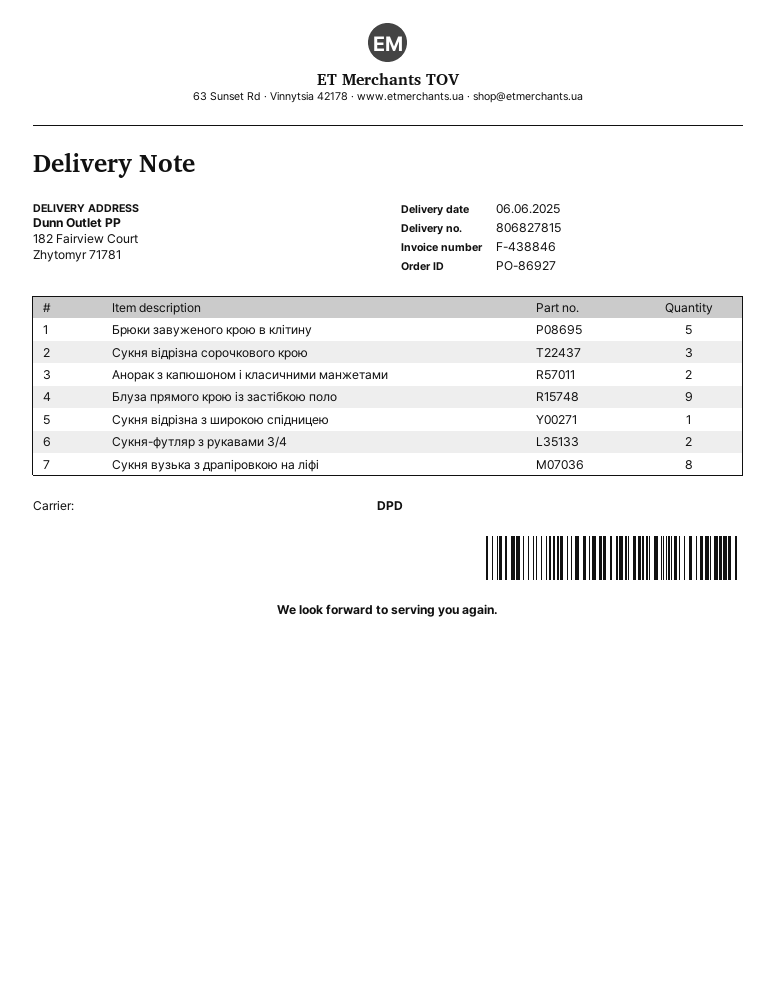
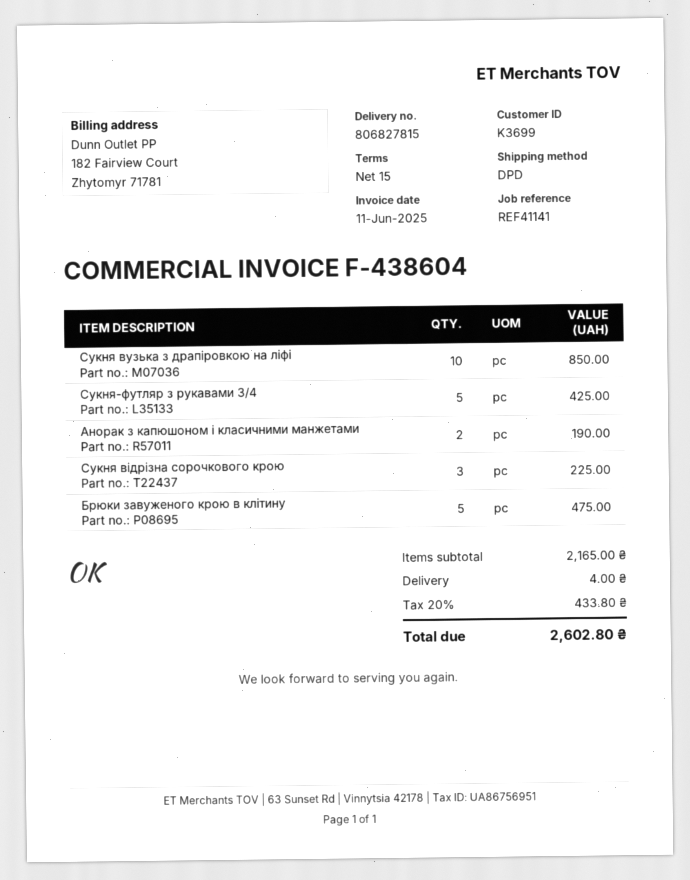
invoice number: F-438846 -> F-438604
Блуза прямого крою із застібкою поло: 9 -> none
Сукня відрізна з широкою спідницею: 1 -> none
Сукня-футляр з рукавами 3/4: 2 -> 5
Сукня вузька з драпіровкою на ліфі: 8 -> 10

